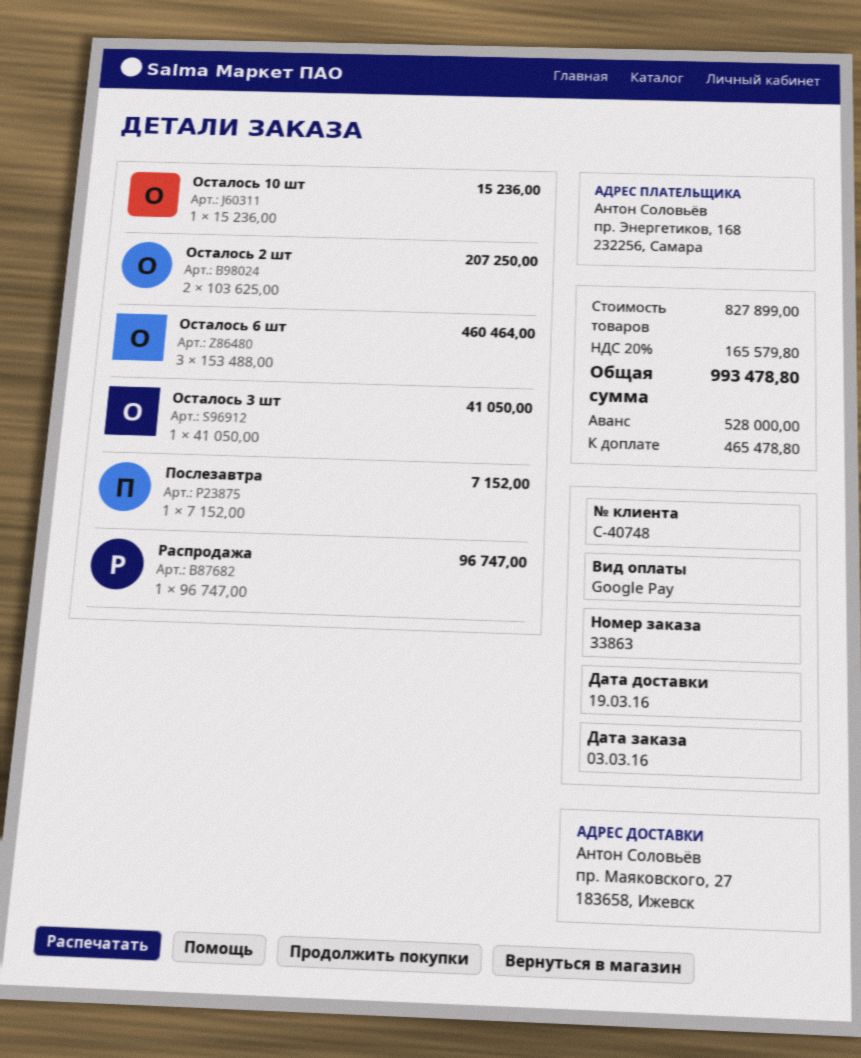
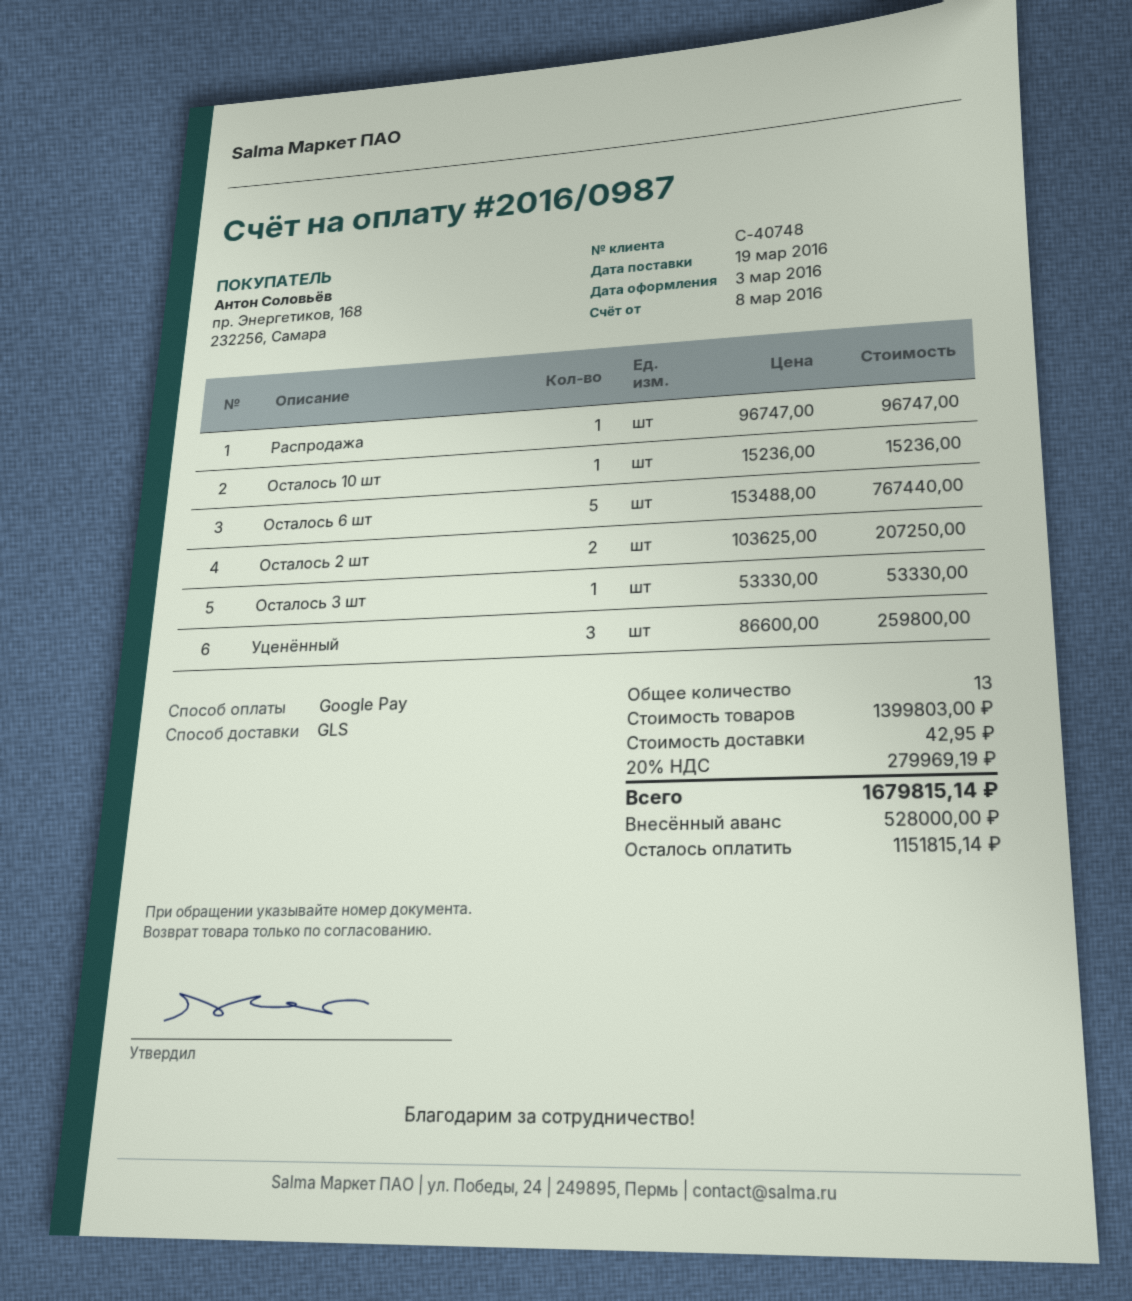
Осталось 6 шт: 3 x 153488.00 = 460464.00 -> 5 x 153488.00 = 767440.00
Осталось 3 шт: 1 x 41050.00 = 41050.00 -> 1 x 53330.00 = 53330.00
Послезавтра: 1 x 7152.00 = 7152.00 -> none
Уценённый: none -> 3 x 86600.00 = 259800.00
subtotal: 827899.00 -> 1399803.00
shipping: none -> 42.95
tax: 20% = 165579.80 -> 20% = 279969.19
total: 993478.80 -> 1679815.14
balance: 465478.80 -> 1151815.14

